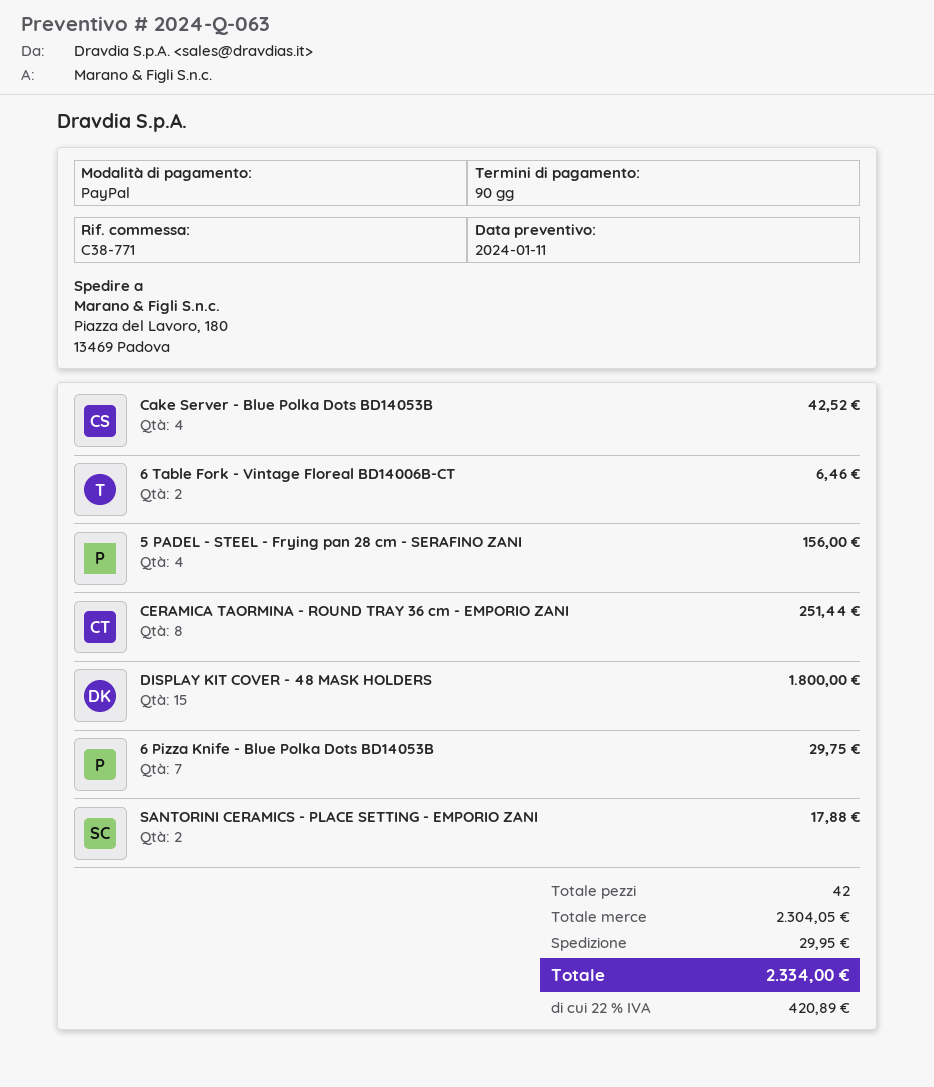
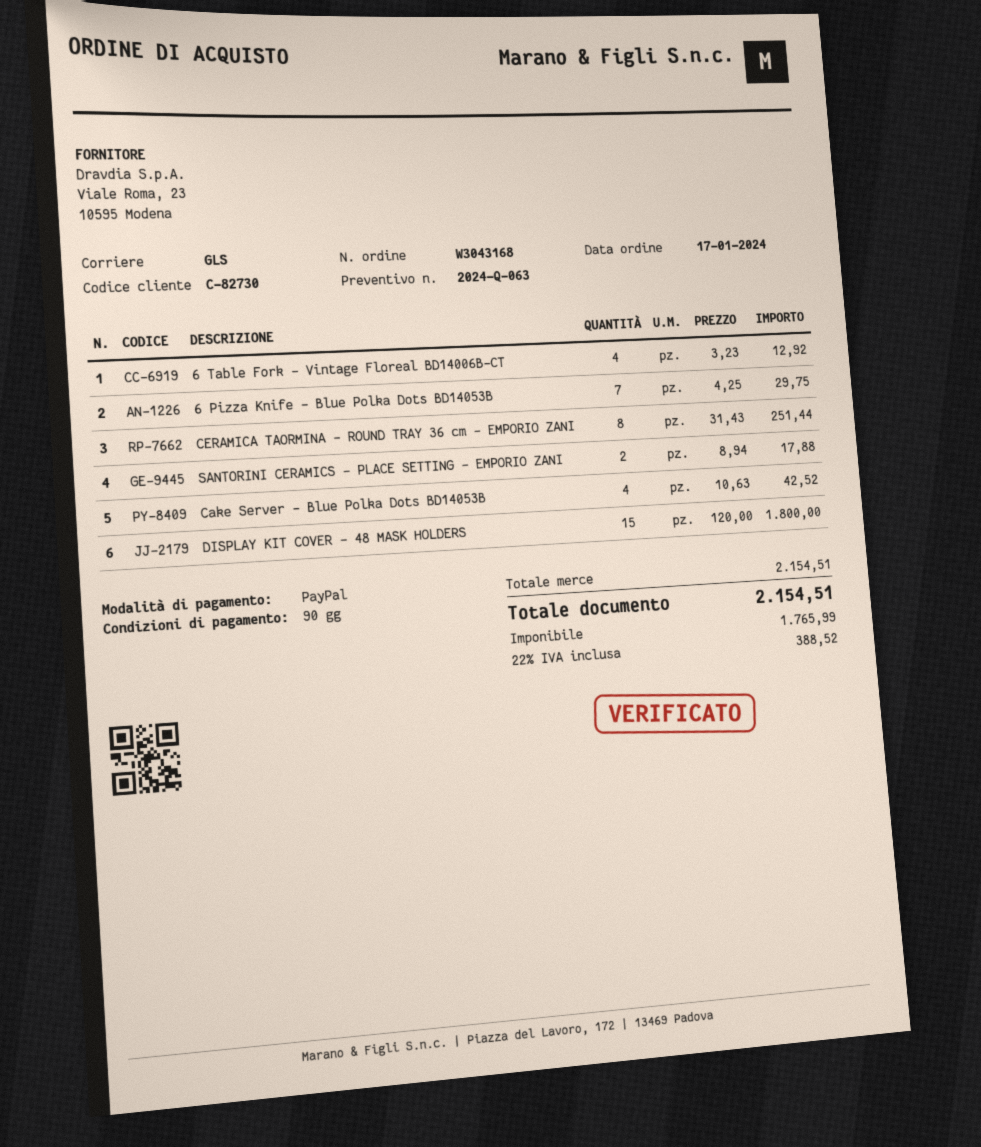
6 Table Fork - Vintage Floreal BD14006B-CT: 2 for 6.46 -> 4 for 12.92
5 PADEL - STEEL - Frying pan 28 cm - SERAFINO ZANI: 4 for 156.00 -> none
subtotal: 2304.05 -> 2154.51
shipping: 29.95 -> none
tax: 22% = 420.89 -> 22% = 388.52
total: 2334.00 -> 2154.51

